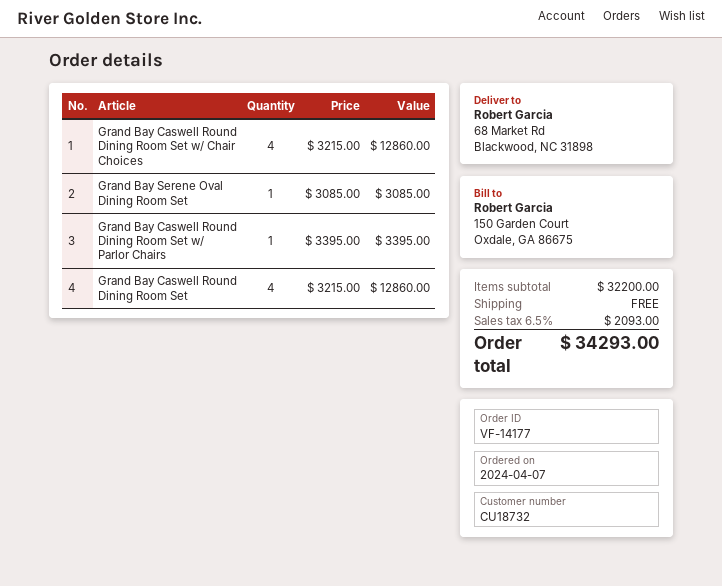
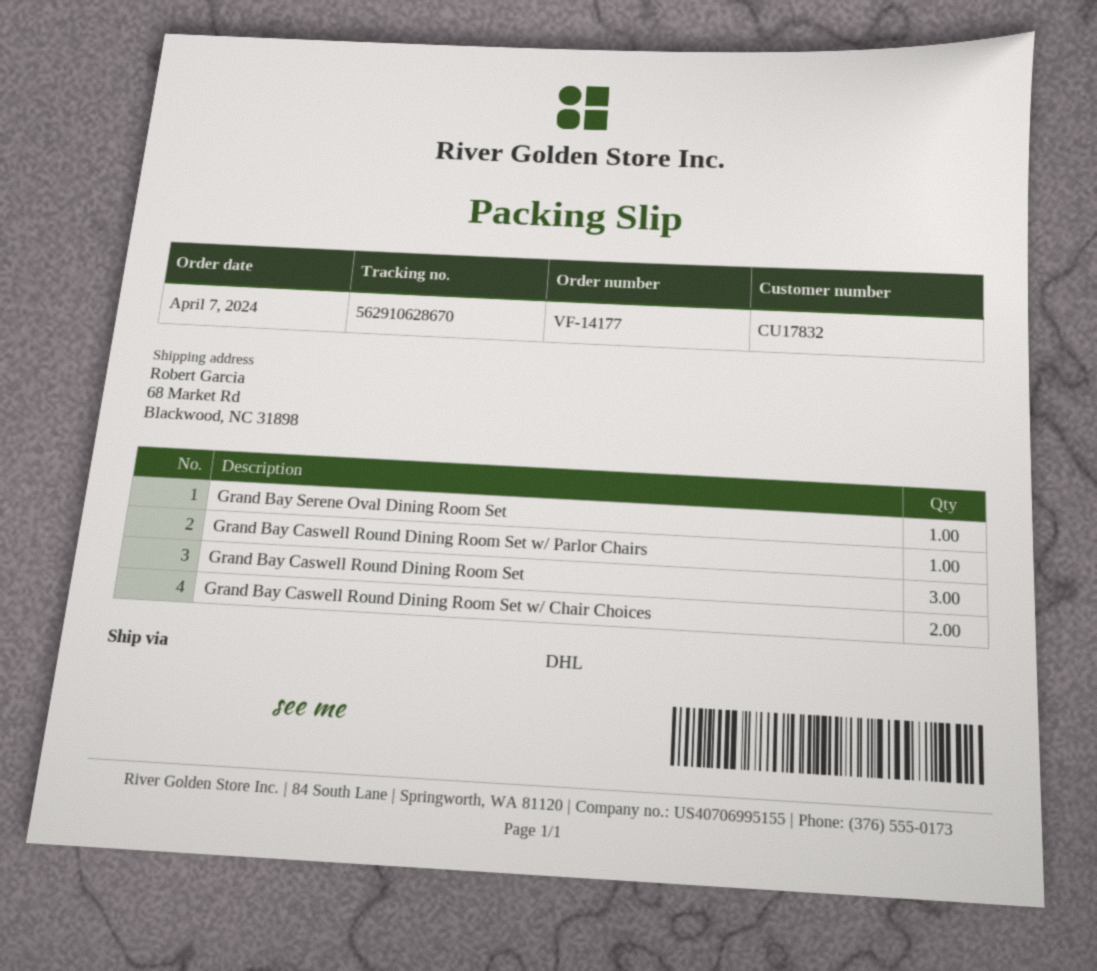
customer number: CU18732 -> CU17832
Grand Bay Caswell Round Dining Room Set w/ Chair Choices: 4 -> 2
Grand Bay Caswell Round Dining Room Set: 4 -> 3

